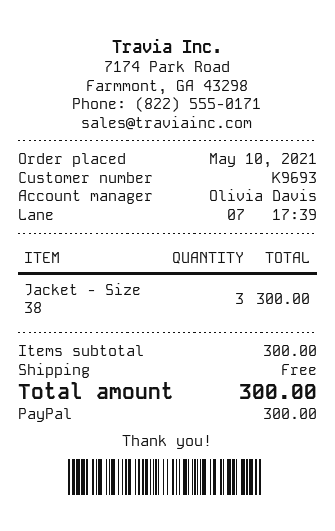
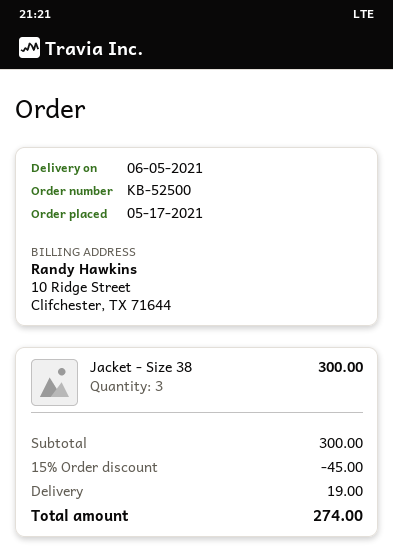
order date: 2021-05-10 -> 2021-05-17
discount: none -> 15% = 45.00
shipping: 0.00 -> 19.00
total: 300.00 -> 274.00

